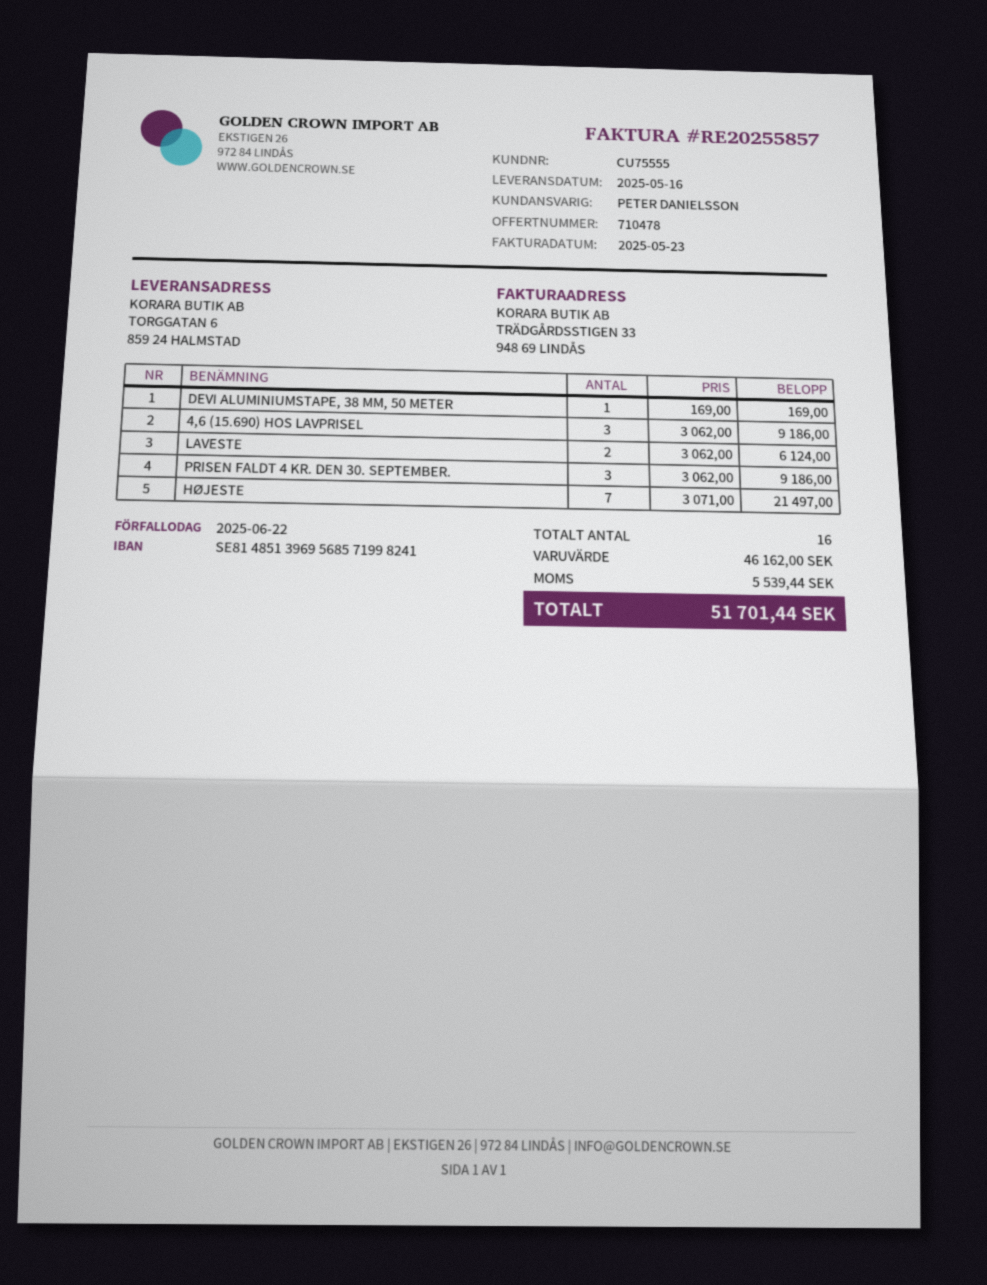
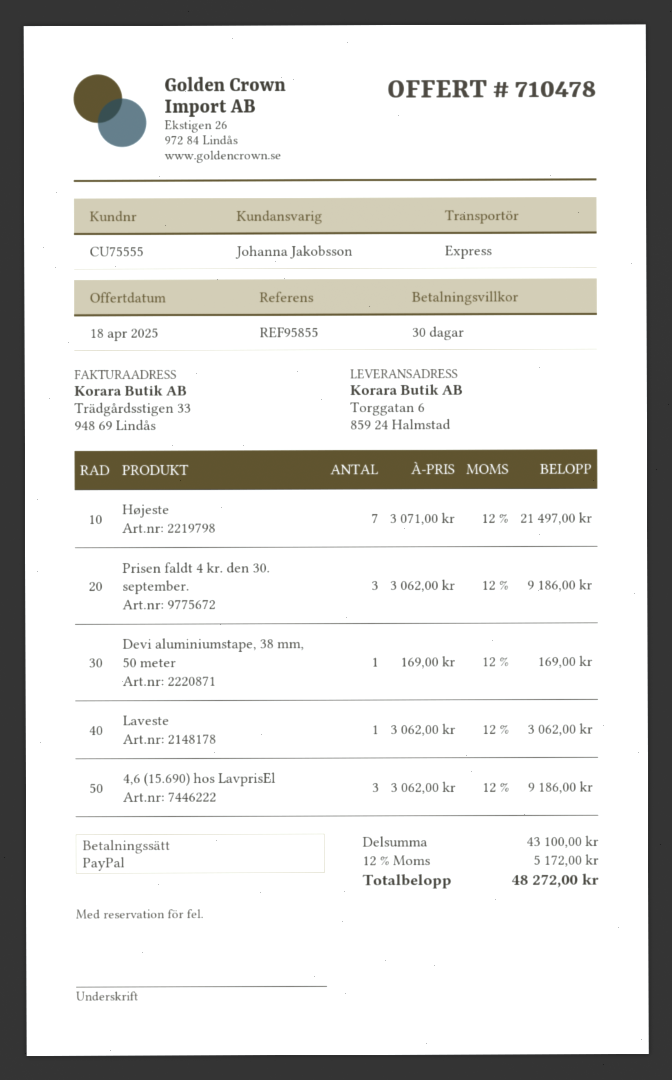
sales rep: PETER DANIELSSON -> Johanna Jakobsson
LAVESTE: 2 x 3062.00 = 6124.00 -> 1 x 3062.00 = 3062.00
subtotal: 46162.00 -> 43100.00
tax: 5539.44 -> 5172.00
total: 51701.44 -> 48272.00

